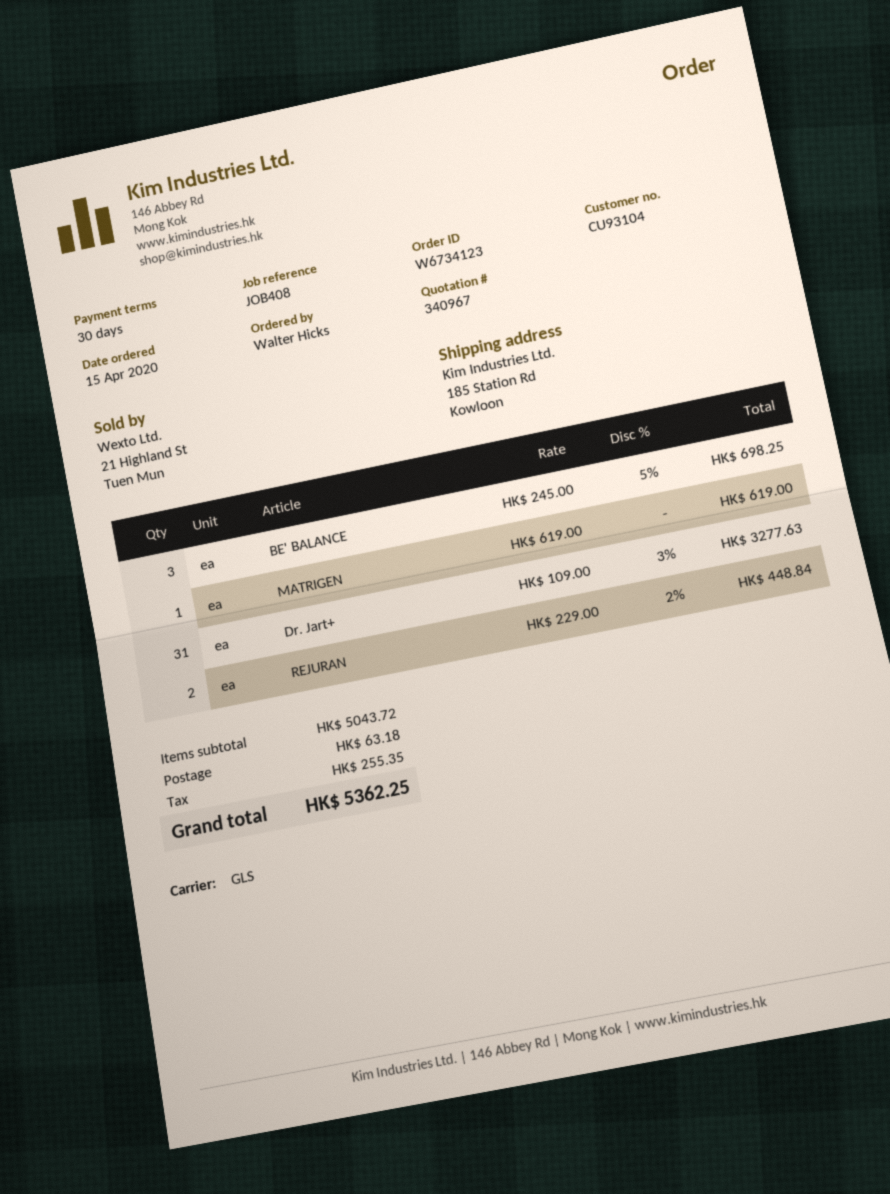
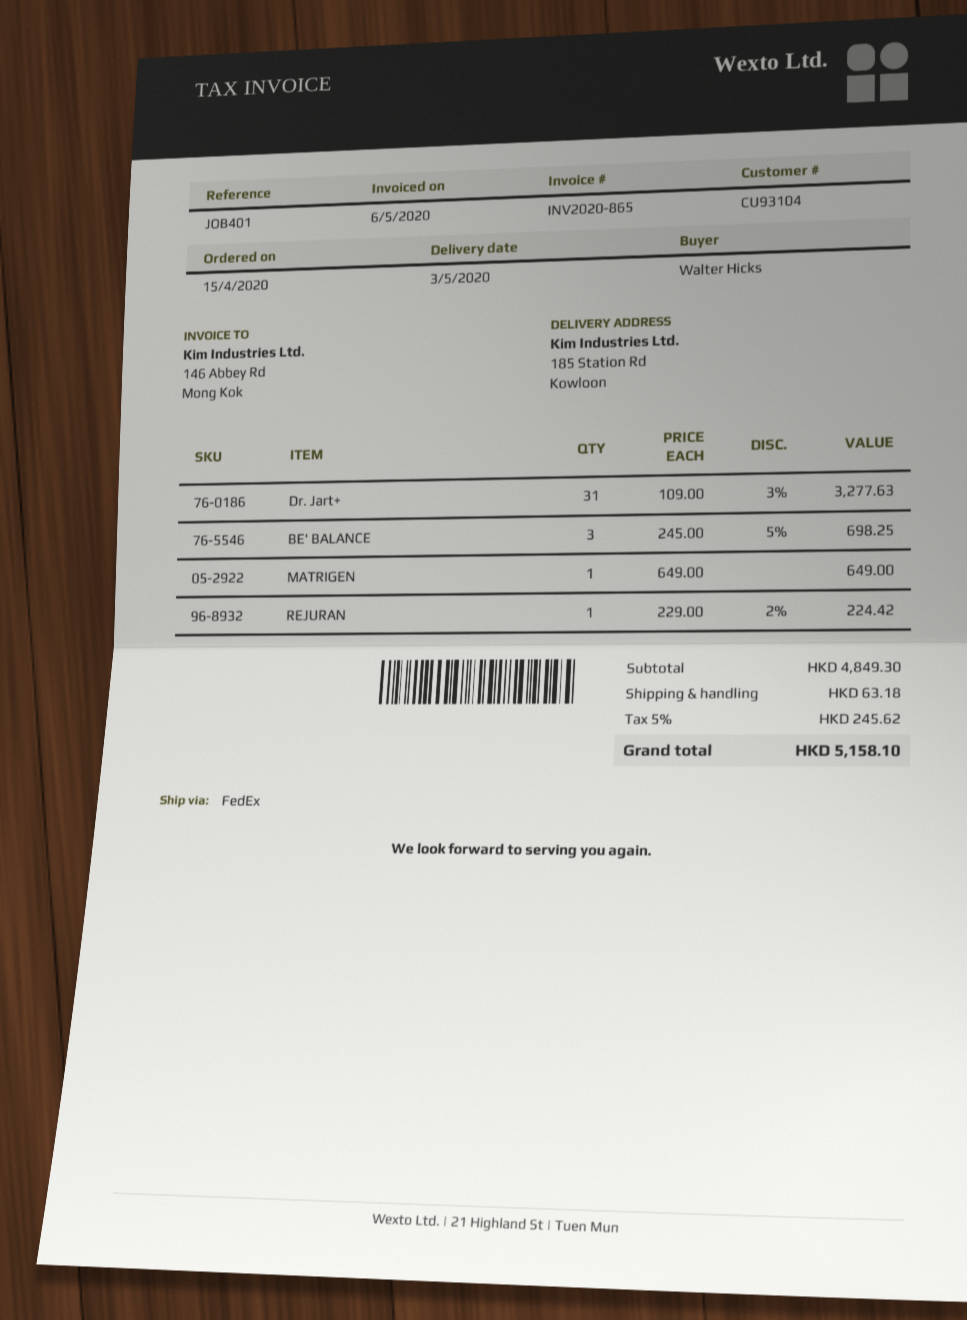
reference: JOB408 -> JOB401
shipping method: GLS -> FedEx
MATRIGEN: 1 x 619.00 = 619.00 -> 1 x 649.00 = 649.00
REJURAN: 2 x 229.00 - 2% = 448.84 -> 1 x 229.00 - 2% = 224.42
subtotal: 5043.72 -> 4849.30
tax: 255.35 -> 245.62
total: 5362.25 -> 5158.10

